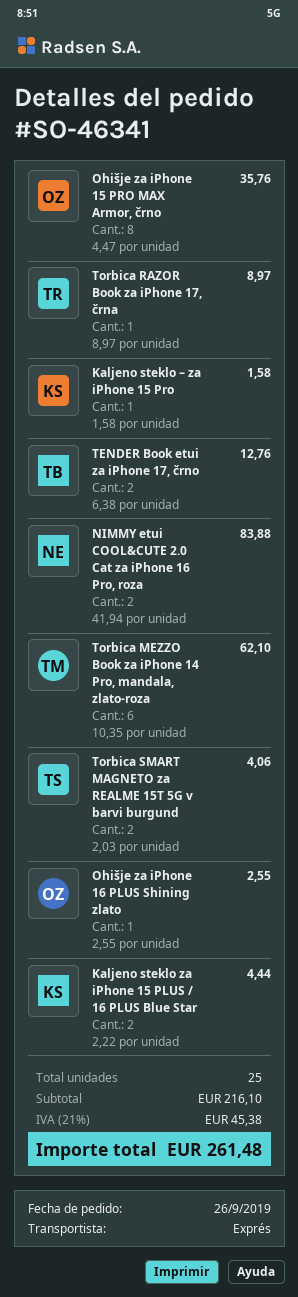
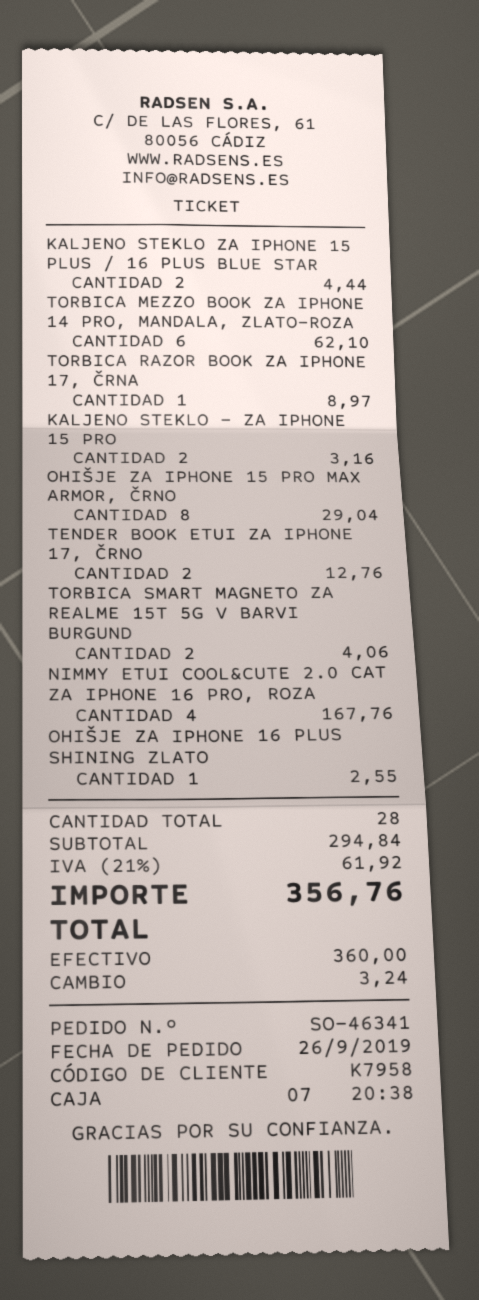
Ohišje za iPhone 15 PRO MAX Armor, črno: 8 for 35.76 -> 8 for 29.04
Kaljeno steklo – za iPhone 15 Pro: 1 for 1.58 -> 2 for 3.16
NIMMY etui COOL&CUTE 2.0 Cat za iPhone 16 Pro, roza: 2 for 83.88 -> 4 for 167.76
total quantity: 25 -> 28
subtotal: 216.10 -> 294.84
tax: 21% = 45.38 -> 21% = 61.92
total: 261.48 -> 356.76

